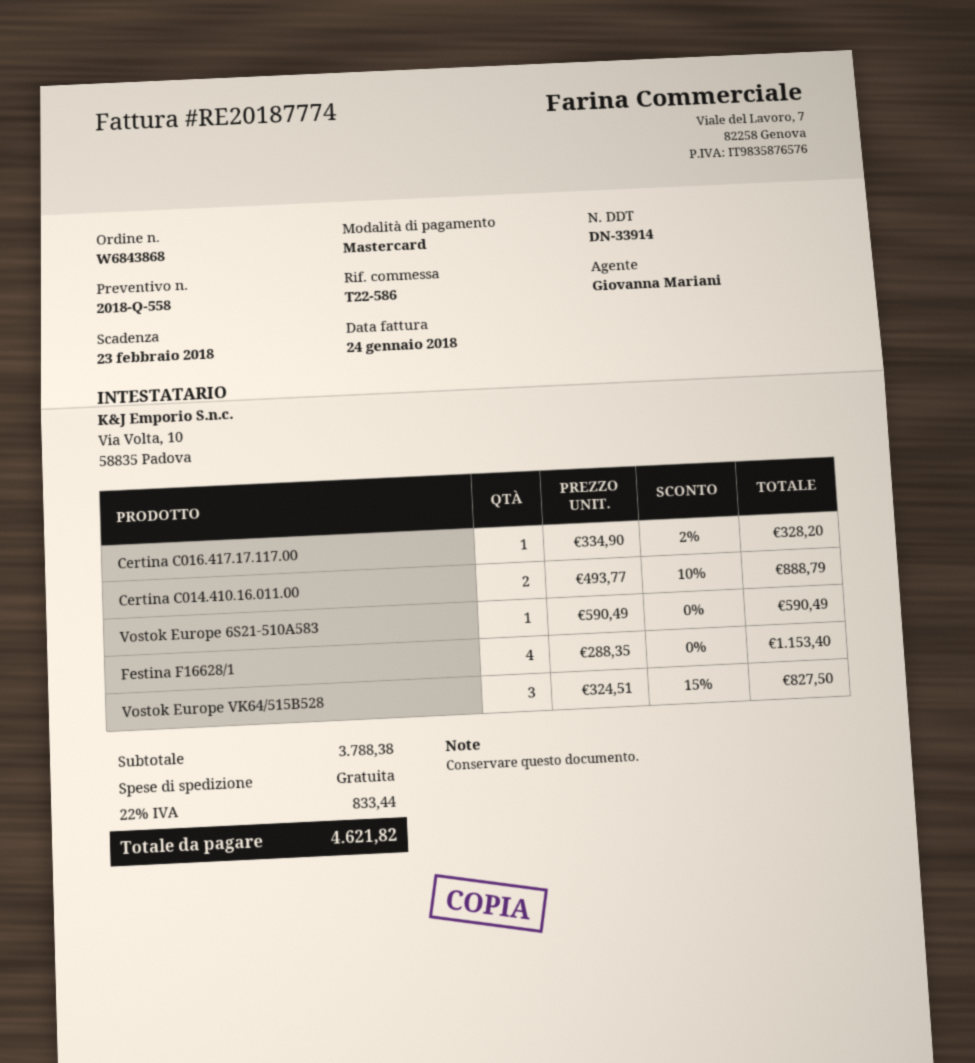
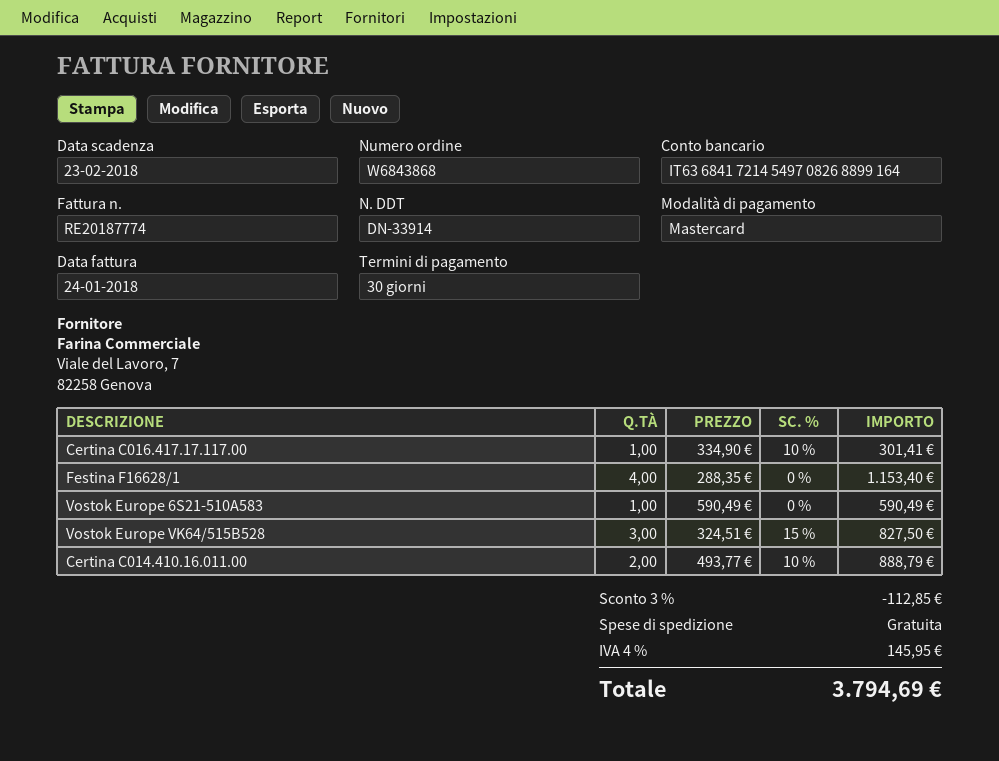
Certina C016.417.17.117.00: 1 x 334.90 - 2% = 328.20 -> 1 x 334.90 - 10% = 301.41
discount: none -> 3% = 112.85
tax: 22% = 833.44 -> 4% = 145.95
total: 4621.82 -> 3794.69

